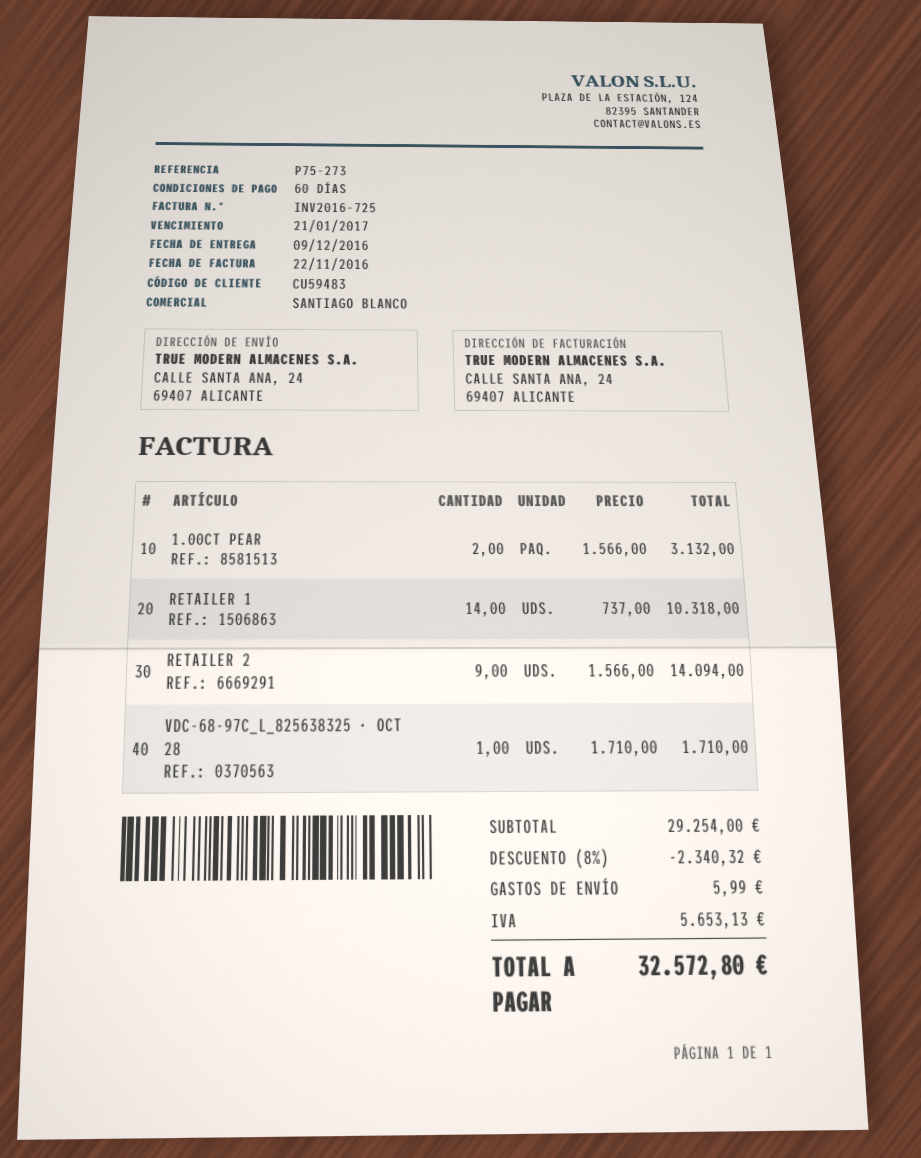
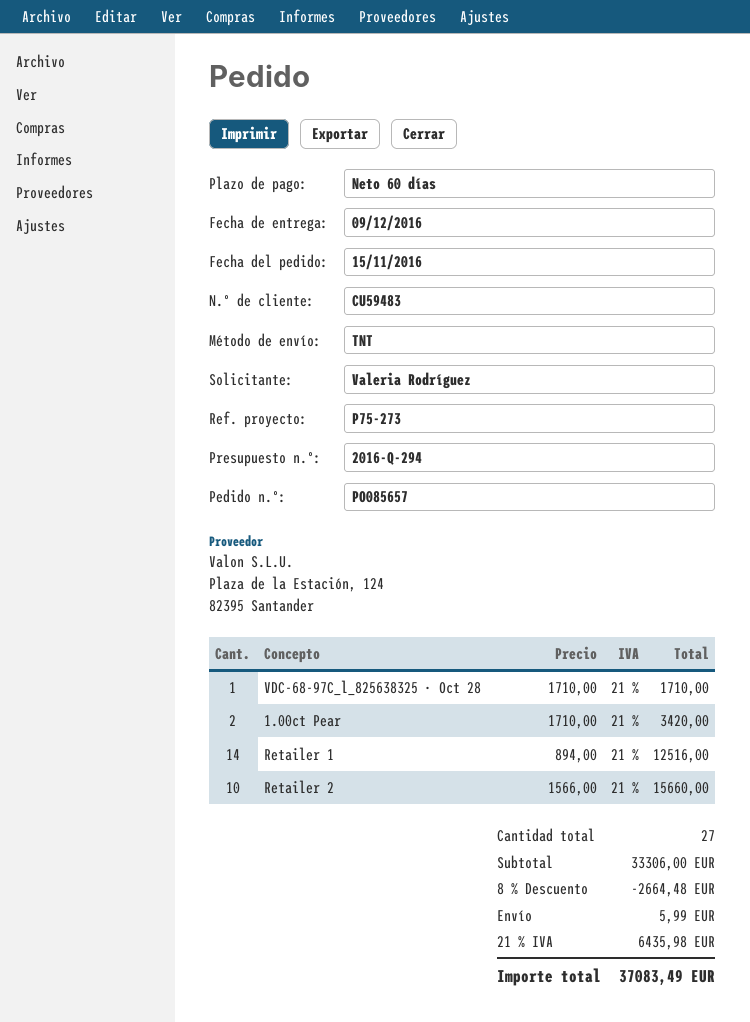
1.00CT PEAR: 2 x 1566.00 = 3132.00 -> 2 x 1710.00 = 3420.00
RETAILER 1: 14 x 737.00 = 10318.00 -> 14 x 894.00 = 12516.00
RETAILER 2: 9 x 1566.00 = 14094.00 -> 10 x 1566.00 = 15660.00
subtotal: 29254.00 -> 33306.00
discount: 8% = 2340.32 -> 8% = 2664.48
tax: 5653.13 -> 6435.98
total: 32572.80 -> 37083.49

